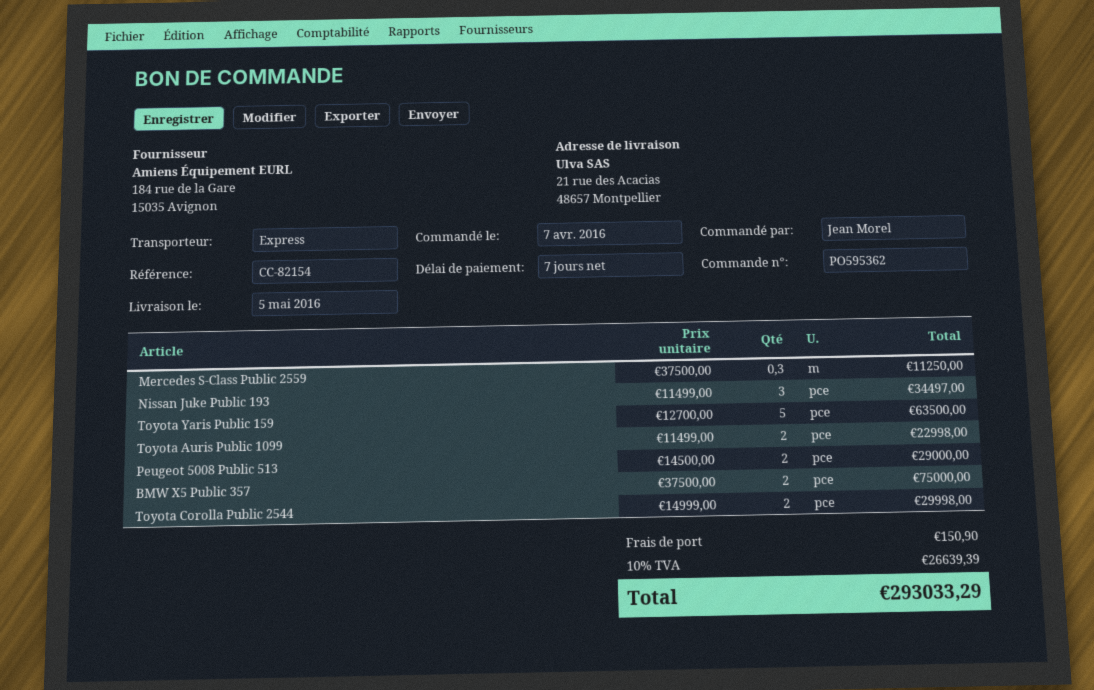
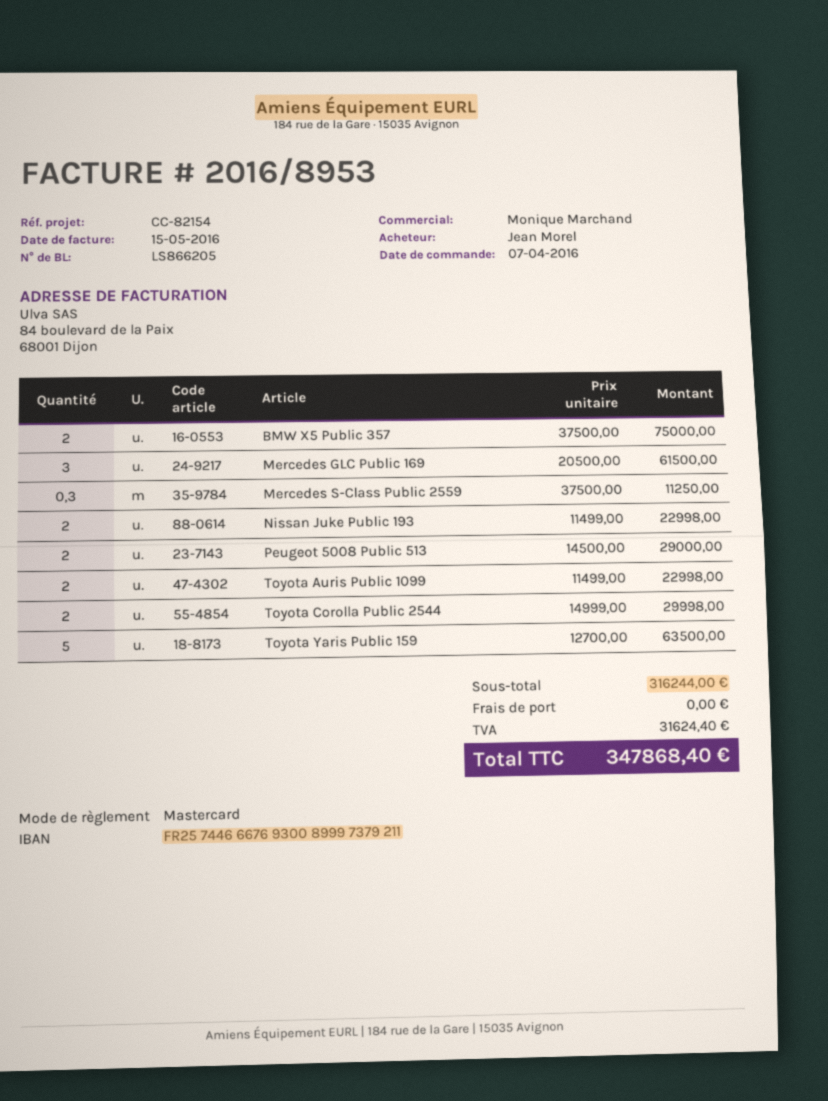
Nissan Juke Public 193: 3 x 11499.00 = 34497.00 -> 2 x 11499.00 = 22998.00
Mercedes GLC Public 169: none -> 3 x 20500.00 = 61500.00
shipping: 150.90 -> 0.00
tax: 26639.39 -> 31624.40
total: 293033.29 -> 347868.40

